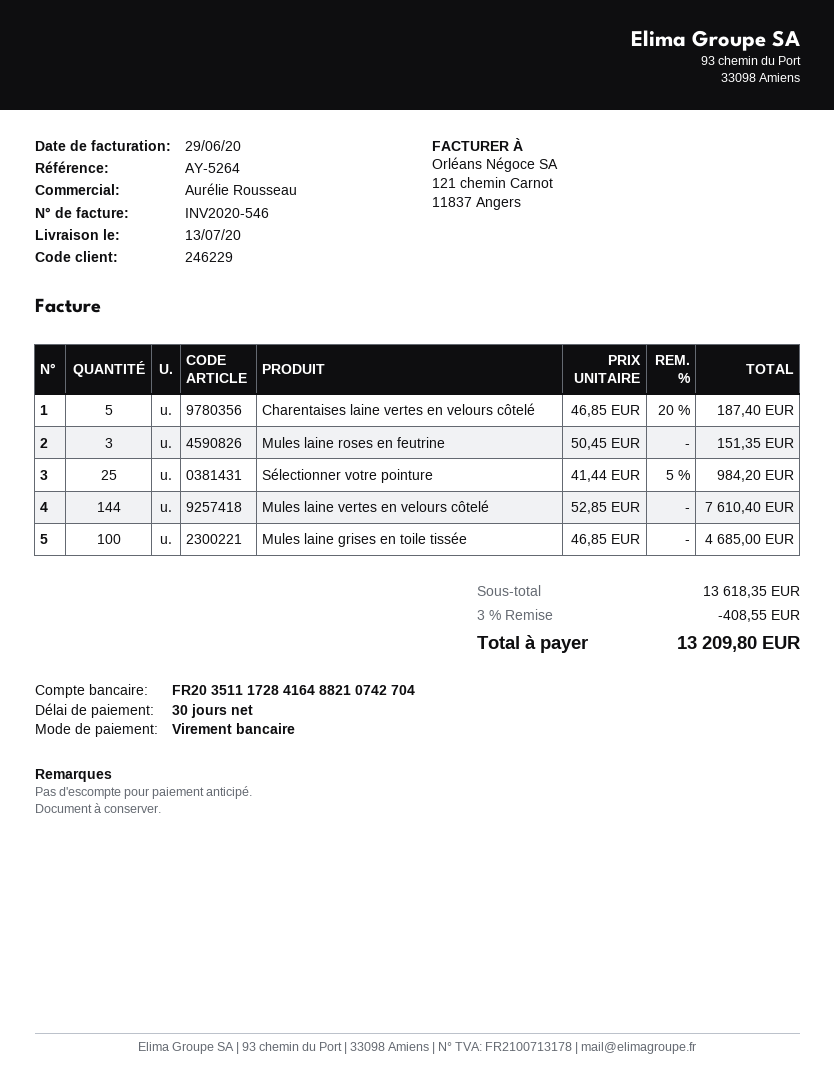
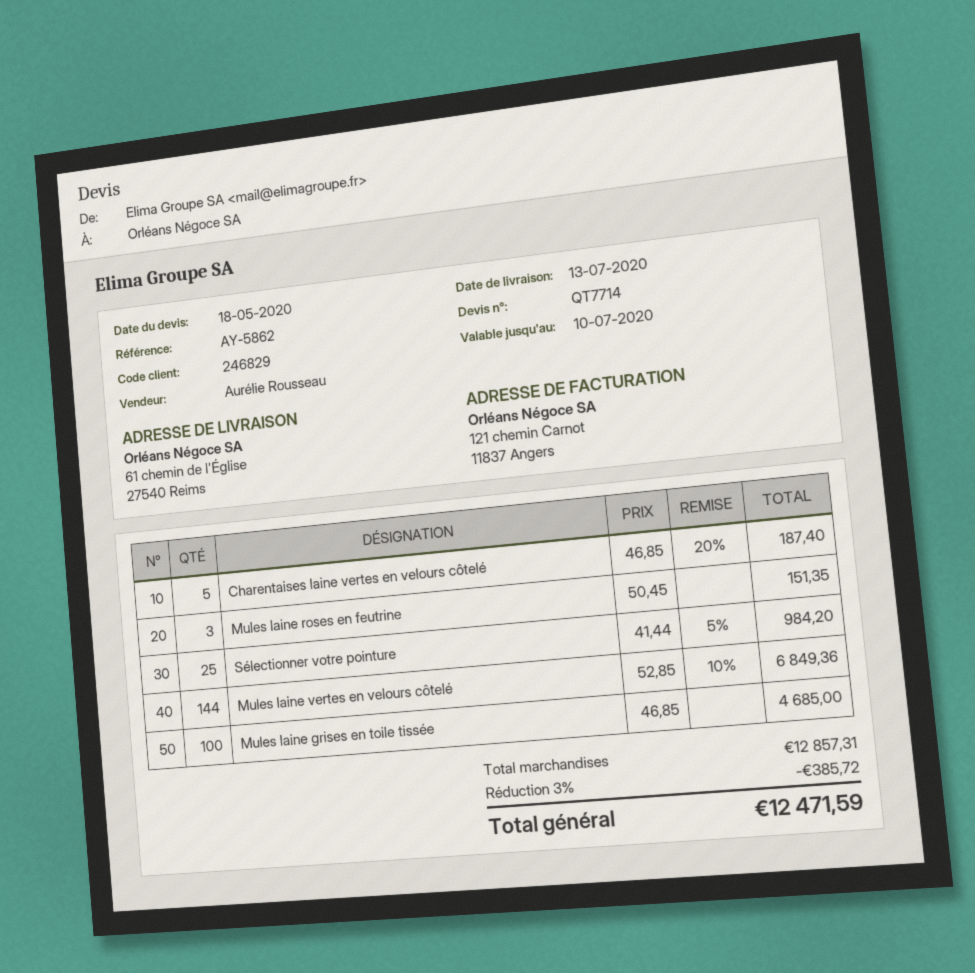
customer number: 246229 -> 246829
reference: AY-5264 -> AY-5862
Mules laine vertes en velours côtelé: 144 x 52.85 = 7610.40 -> 144 x 52.85 - 10% = 6849.36
subtotal: 13618.35 -> 12857.31
discount: 3% = 408.55 -> 3% = 385.72
total: 13209.80 -> 12471.59

